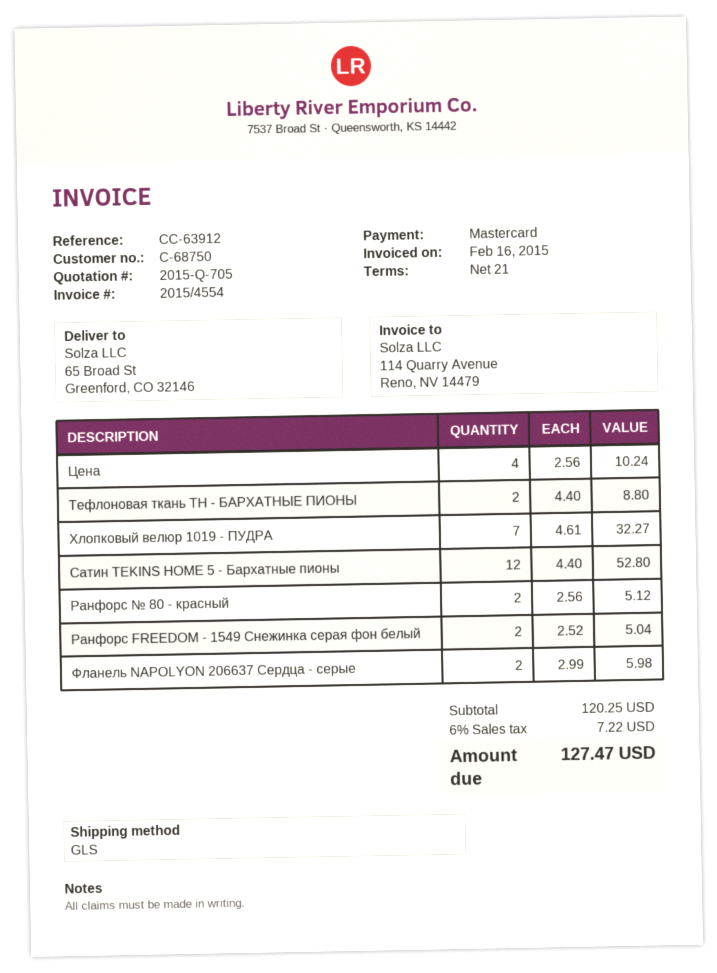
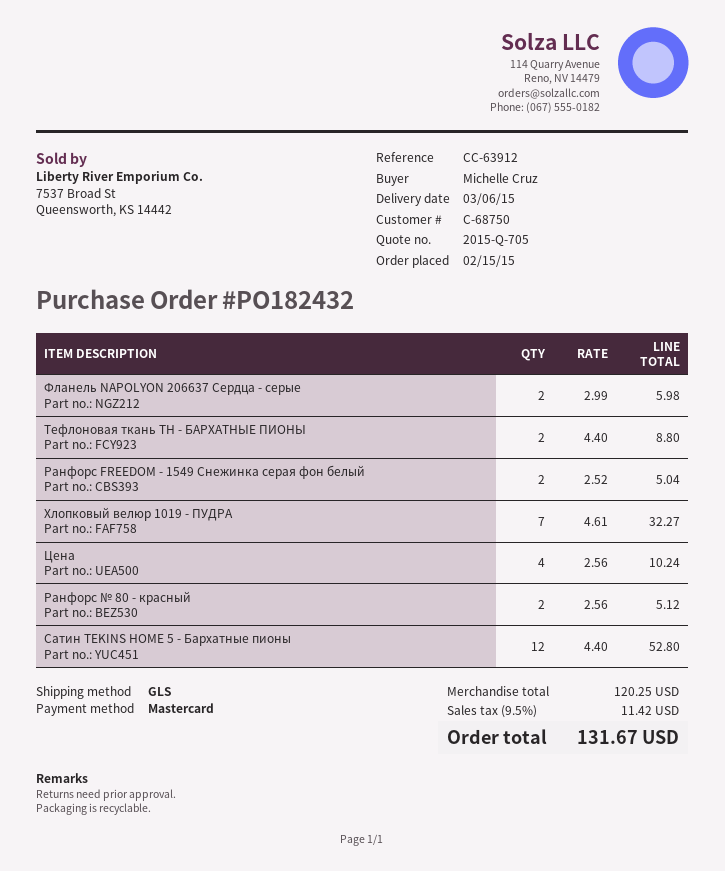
tax: 6% = 7.22 -> 9.5% = 11.42
total: 127.47 -> 131.67

